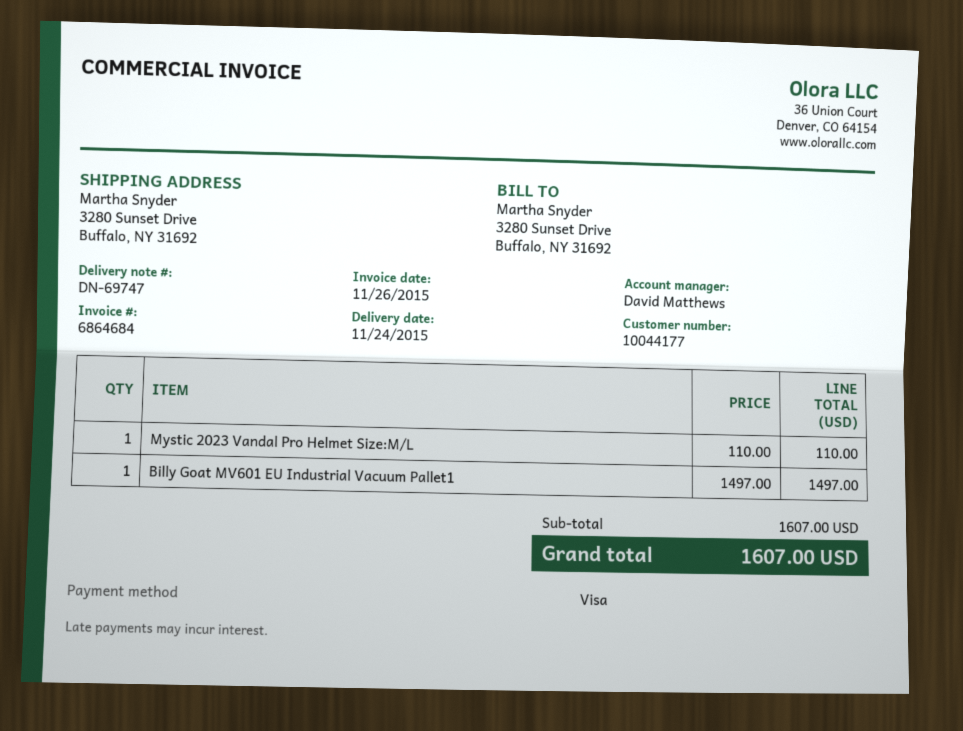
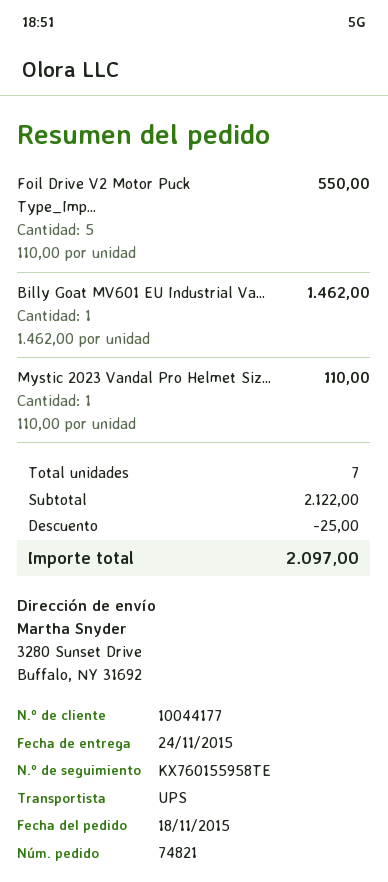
Billy Goat MV601 EU Industrial Vacuum Pallet1: 1 x 1497.00 = 1497.00 -> 1 x 1462.00 = 1462.00
Foil Drive V2 Motor Puck Type_Imp...: none -> 5 x 110.00 = 550.00
subtotal: 1607.00 -> 2122.00
discount: none -> 25.00
total: 1607.00 -> 2097.00

